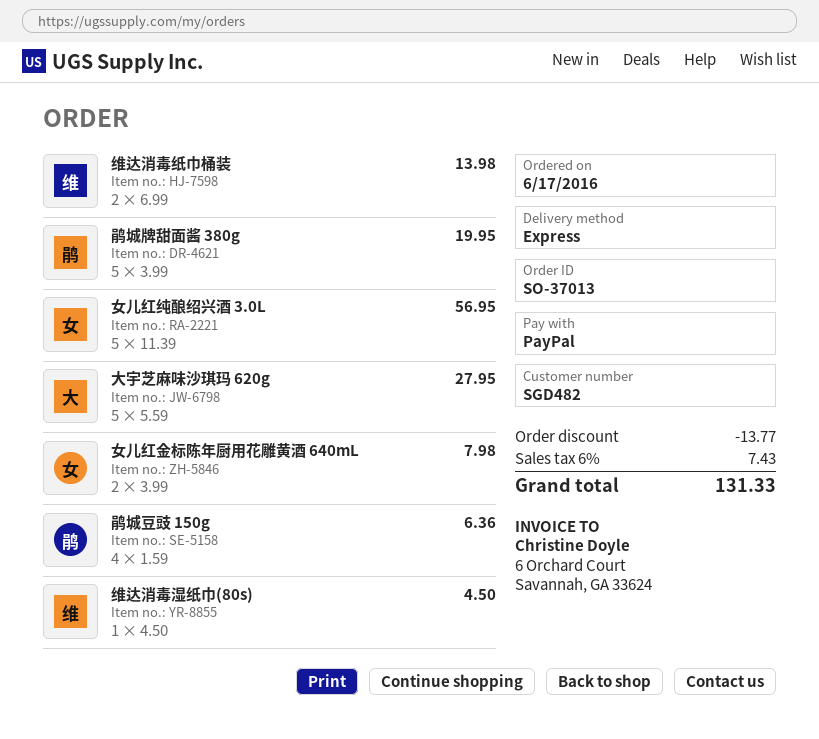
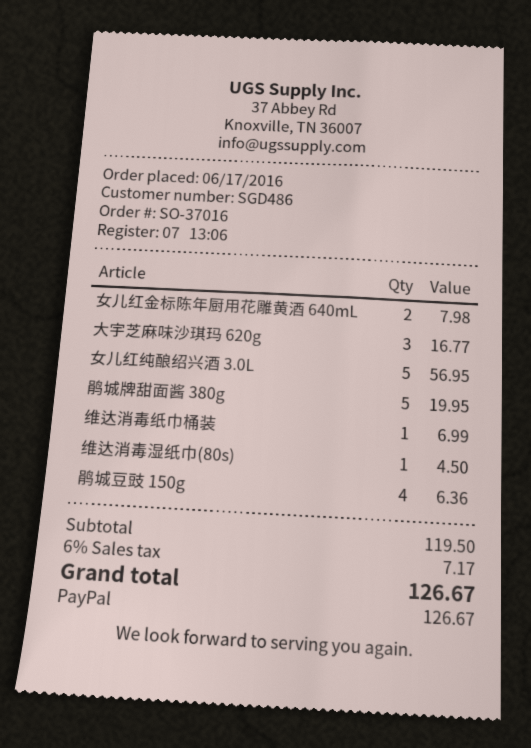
order number: SO-37013 -> SO-37016
customer number: SGD482 -> SGD486
维达消毒纸巾桶装: 2 for 13.98 -> 1 for 6.99
大宇芝麻味沙琪玛 620g: 5 for 27.95 -> 3 for 16.77
discount: 13.77 -> none
tax: 6% = 7.43 -> 6% = 7.17
total: 131.33 -> 126.67

